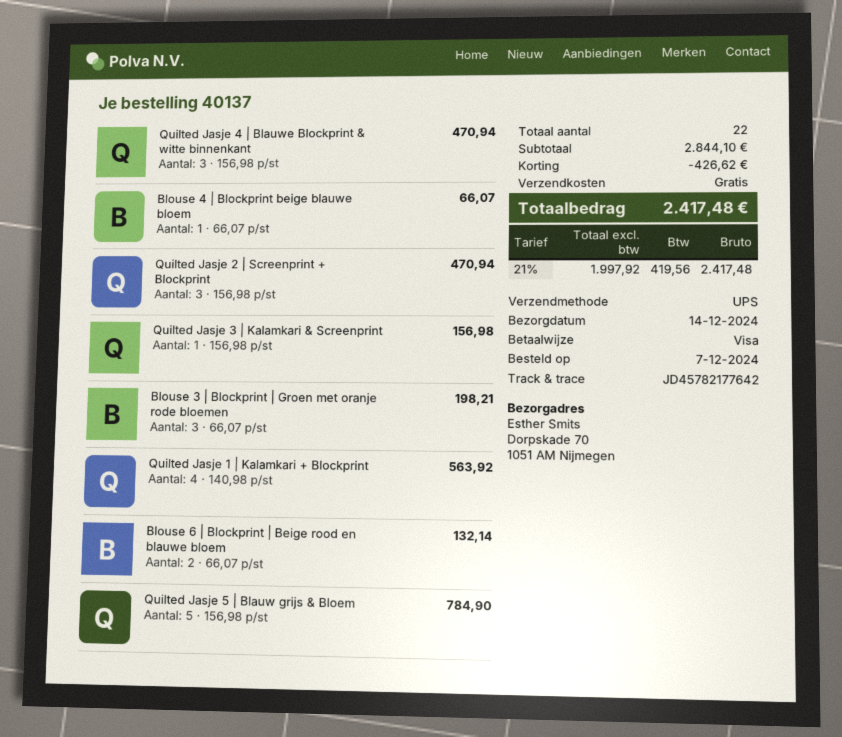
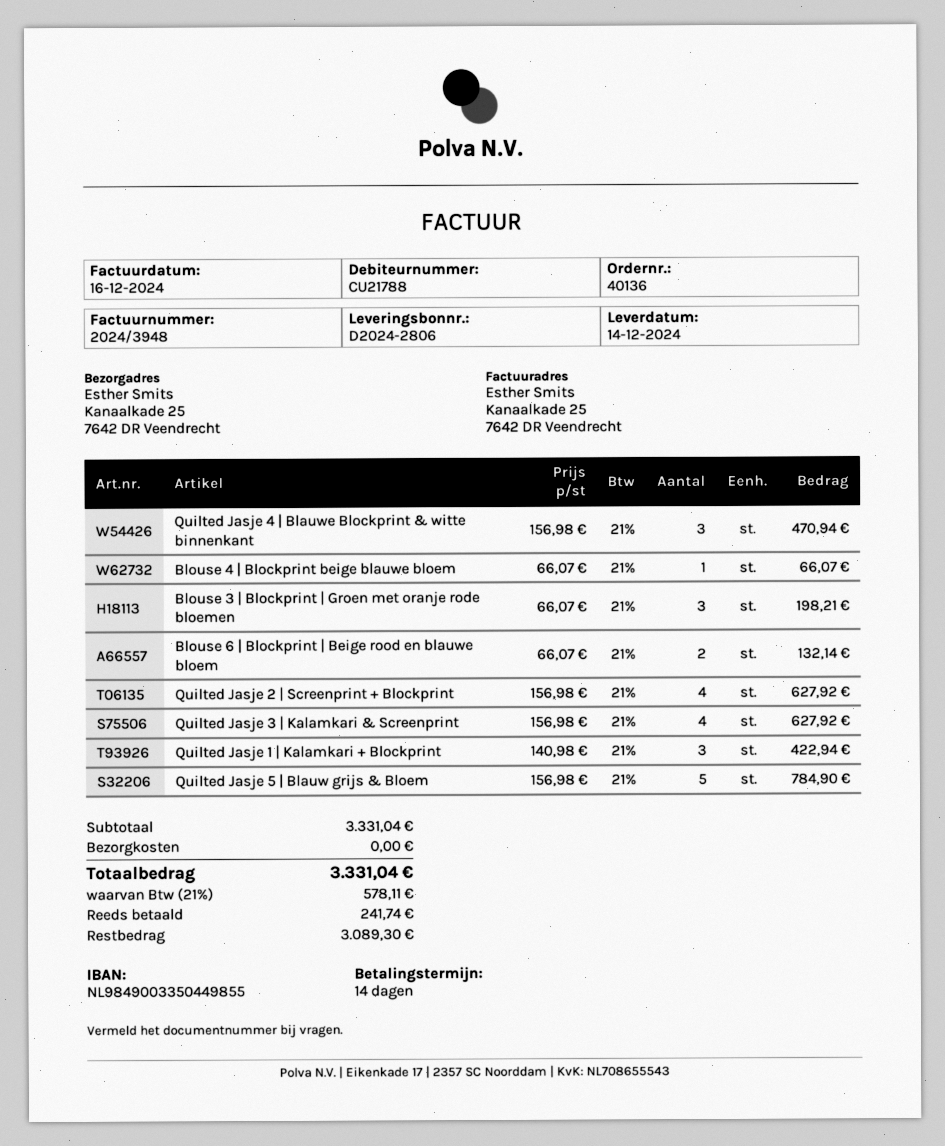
order number: 40137 -> 40136
ship to: Dorpskade 70, 1051 AM Nijmegen -> Kanaalkade 25, 7642 DR Veendrecht
Quilted Jasje 2 | Screenprint + Blockprint: 3 x 156.98 = 470.94 -> 4 x 156.98 = 627.92
Quilted Jasje 3 | Kalamkari & Screenprint: 1 x 156.98 = 156.98 -> 4 x 156.98 = 627.92
Quilted Jasje 1 | Kalamkari + Blockprint: 4 x 140.98 = 563.92 -> 3 x 140.98 = 422.94
subtotal: 2844.10 -> 3331.04
discount: 426.62 -> none
tax: 21% = 419.56 -> 21% = 578.11
total: 2417.48 -> 3331.04

